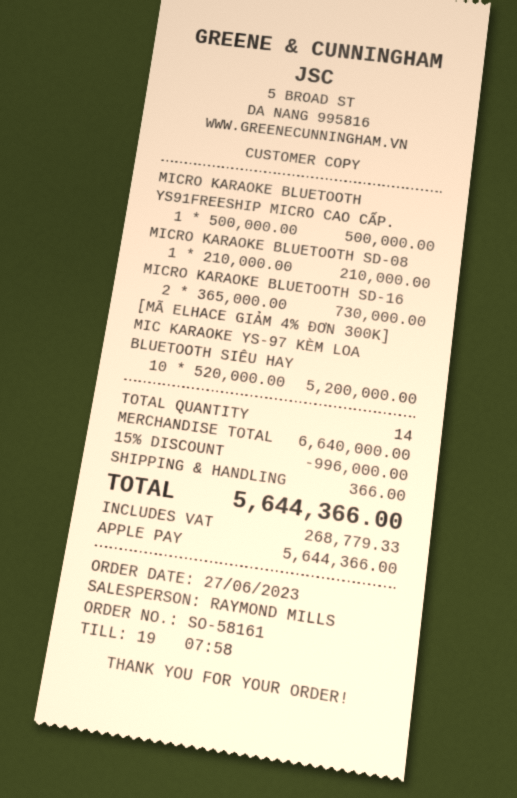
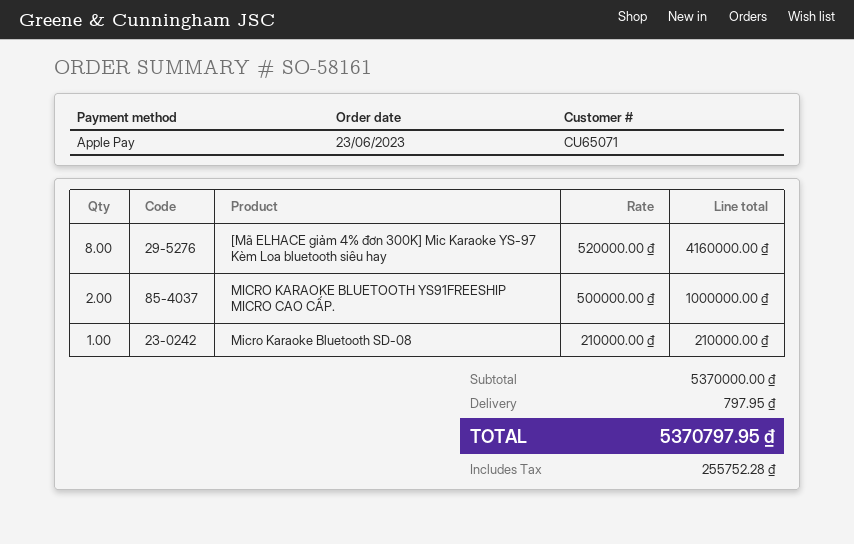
order date: 2023-06-27 -> 2023-06-23
MICRO KARAOKE BLUETOOTH YS91FREESHIP MICRO CAO CẤP.: 1 x 500000.00 = 500000.00 -> 2 x 500000.00 = 1000000.00
MICRO KARAOKE BLUETOOTH SD-16: 2 x 365000.00 = 730000.00 -> none
[MÃ ELHACE GIẢM 4% ĐƠN 300K] MIC KARAOKE YS-97 KÈM LOA BLUETOOTH SIÊU HAY: 10 x 520000.00 = 5200000.00 -> 8 x 520000.00 = 4160000.00
subtotal: 6640000.00 -> 5370000.00
discount: 15% = 996000.00 -> none
shipping: 366.00 -> 797.95
tax: 268779.33 -> 255752.28
total: 5644366.00 -> 5370797.95

